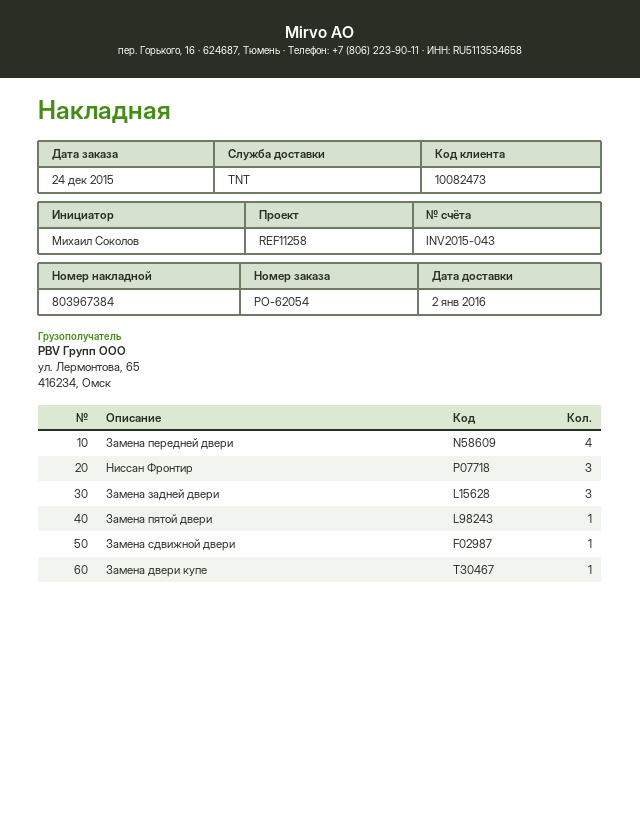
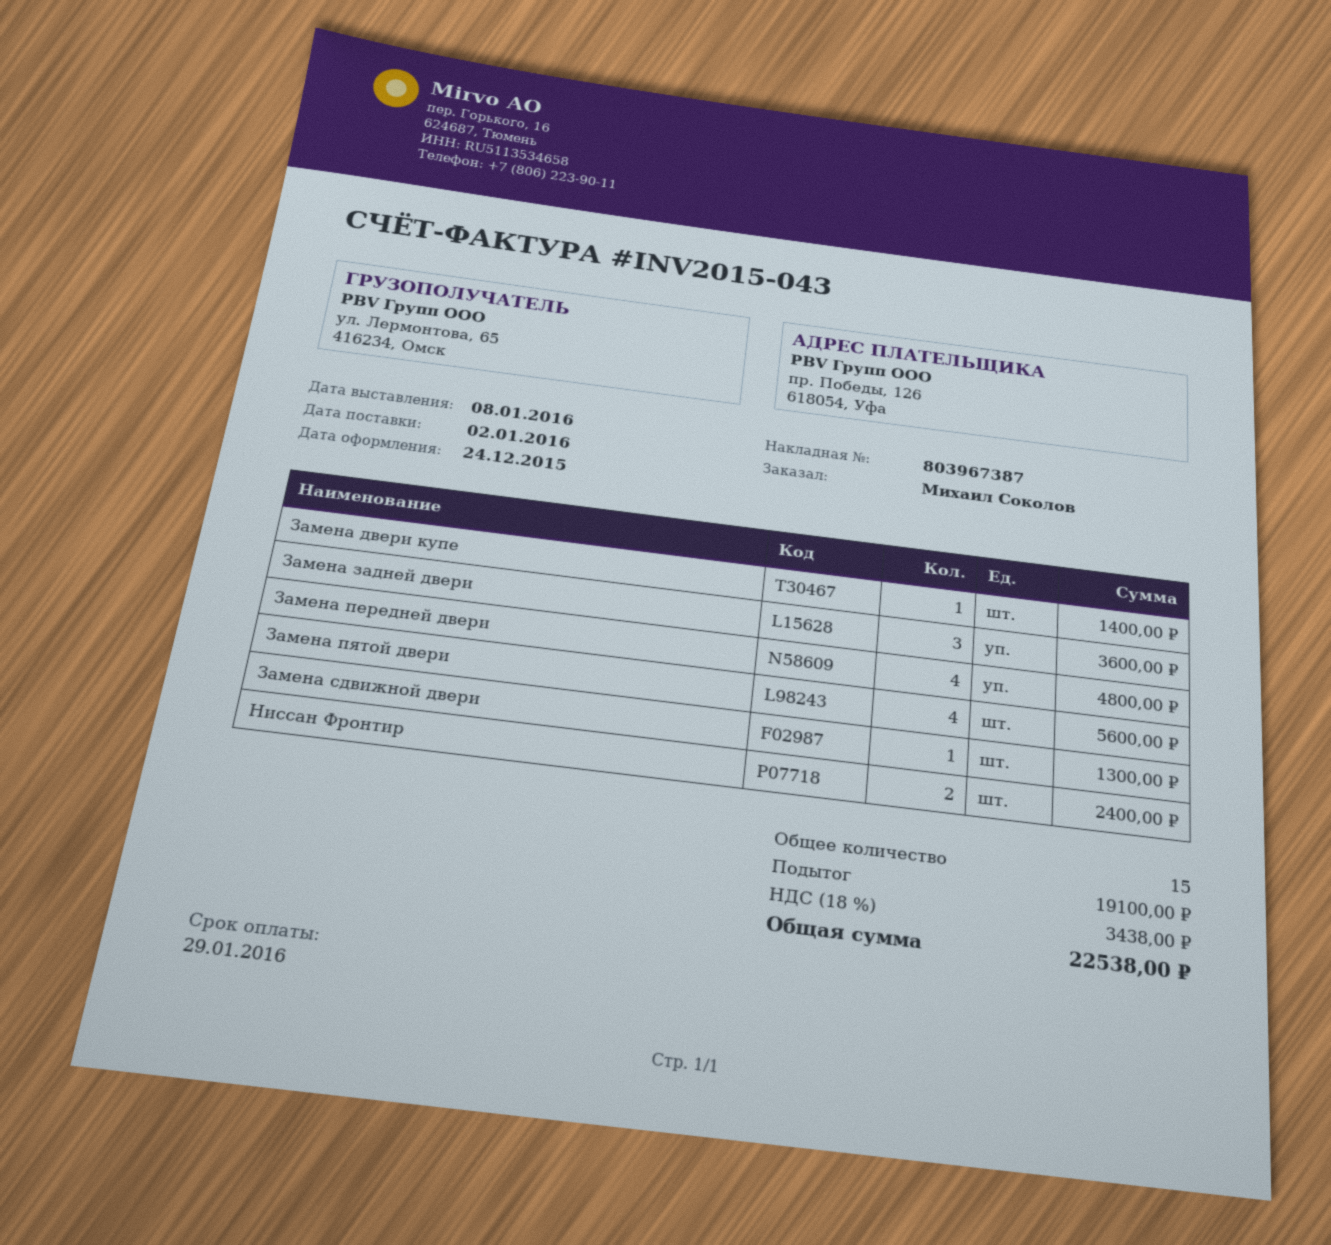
delivery note number: 803967384 -> 803967387
Ниссан Фронтир: 3 -> 2
Замена пятой двери: 1 -> 4

